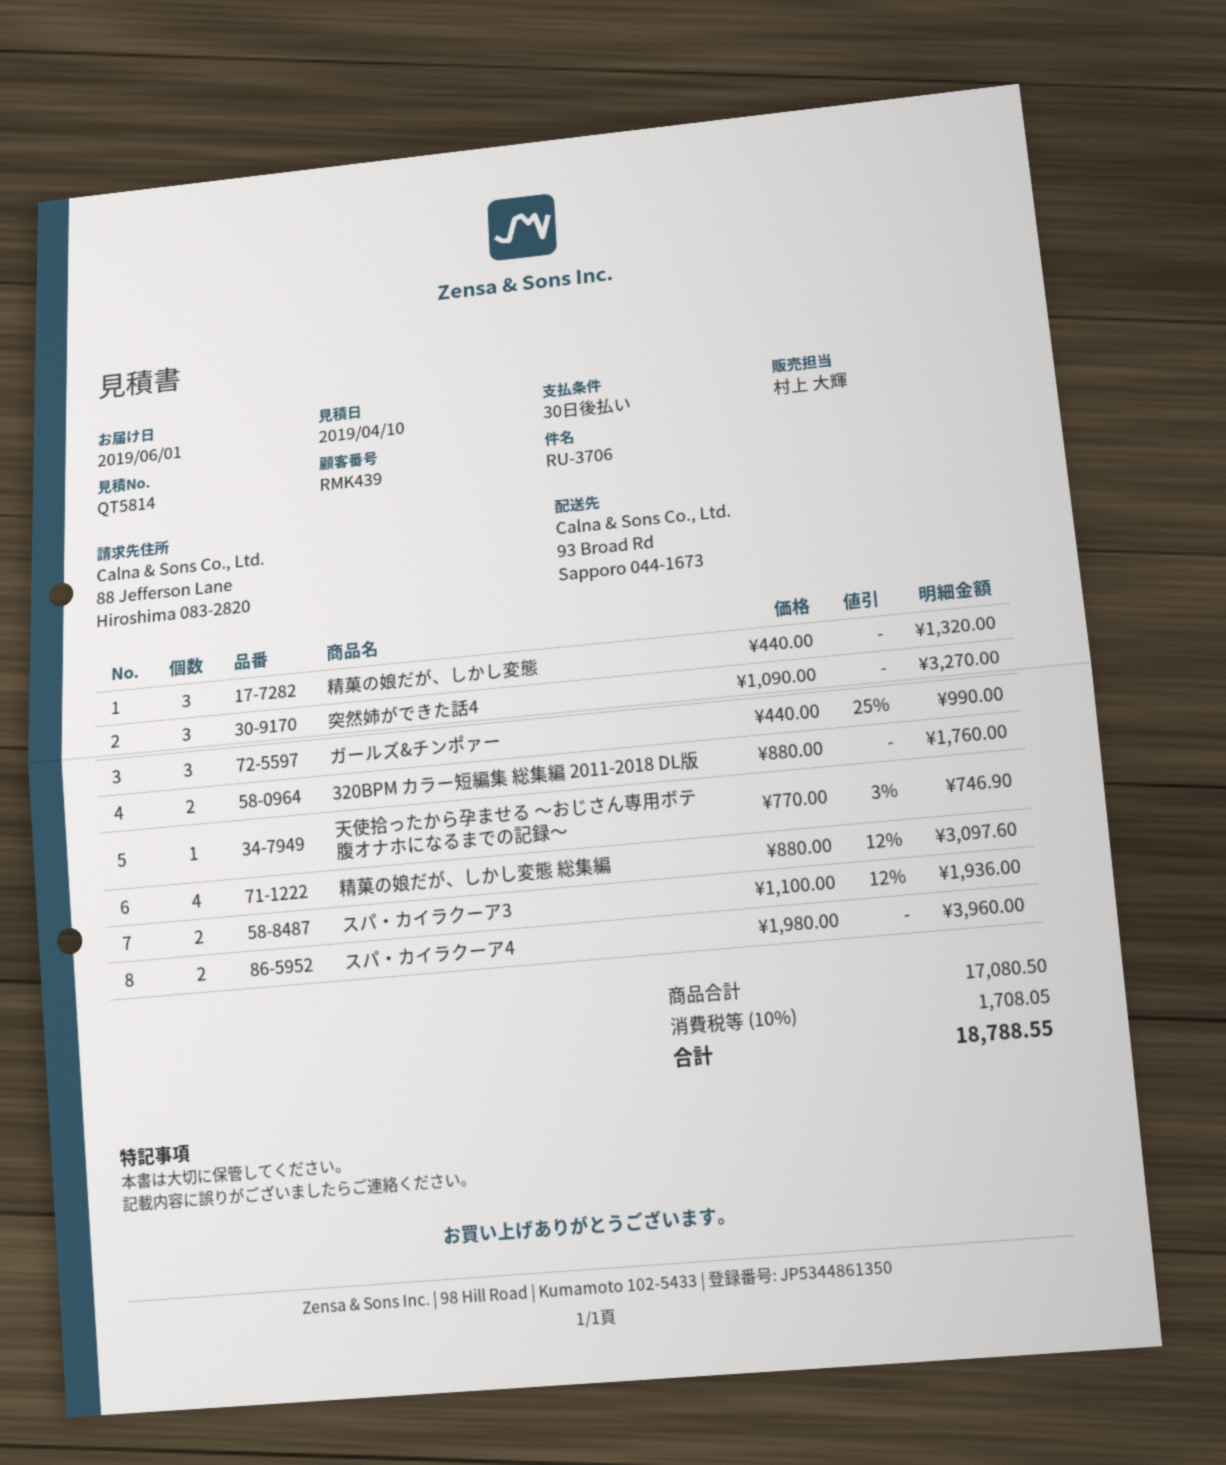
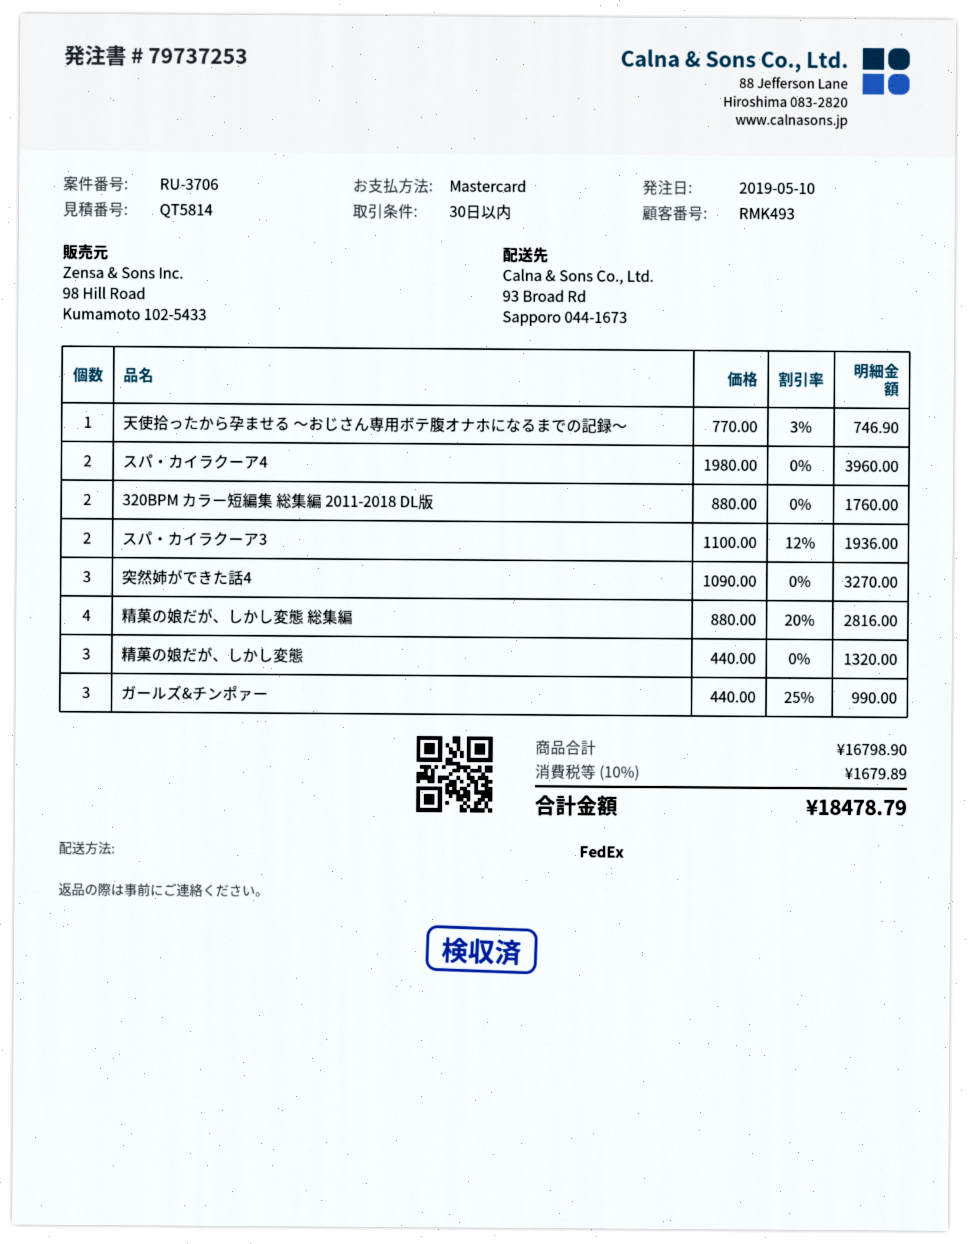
customer number: RMK439 -> RMK493
精菓の娘だが、しかし変態 総集編: 4 x 880.00 - 12% = 3097.60 -> 4 x 880.00 - 20% = 2816.00
subtotal: 17080.50 -> 16798.90
tax: 10% = 1708.05 -> 10% = 1679.89
total: 18788.55 -> 18478.79

